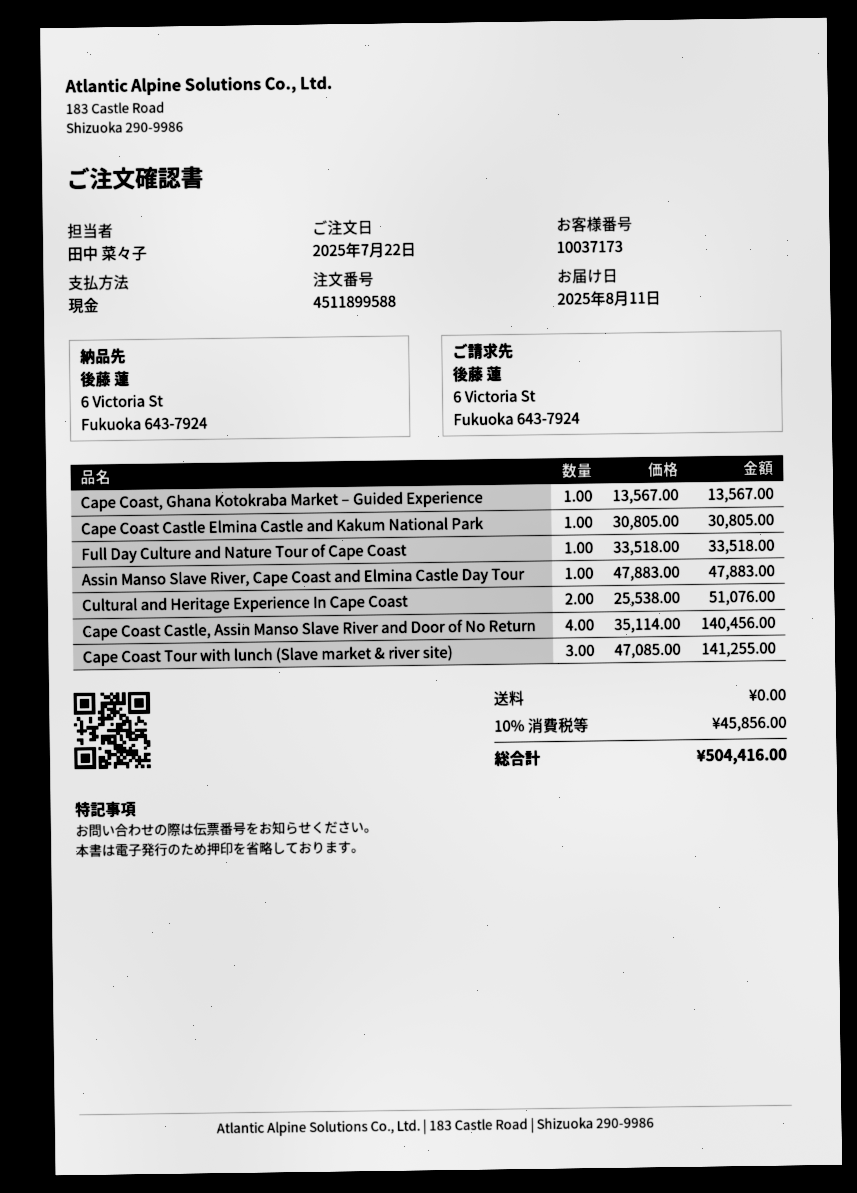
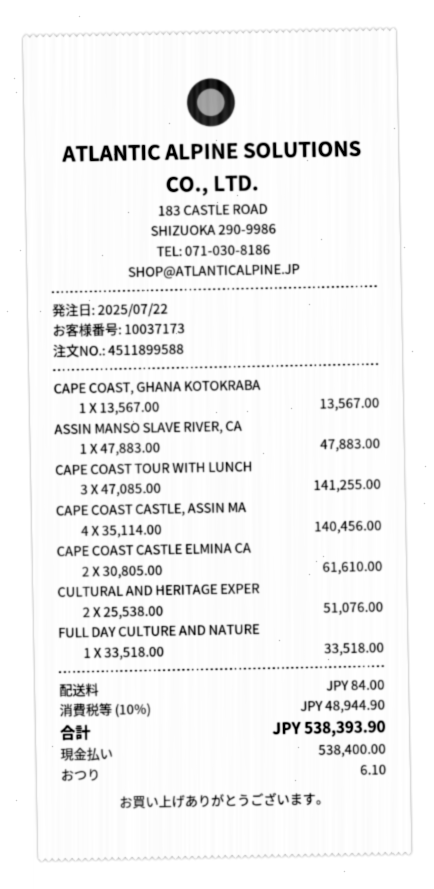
Cape Coast Castle Elmina Castle and Kakum National Park: 1 x 30805.00 = 30805.00 -> 2 x 30805.00 = 61610.00
shipping: 0.00 -> 84.00
tax: 10% = 45856.00 -> 10% = 48944.90
total: 504416.00 -> 538393.90

